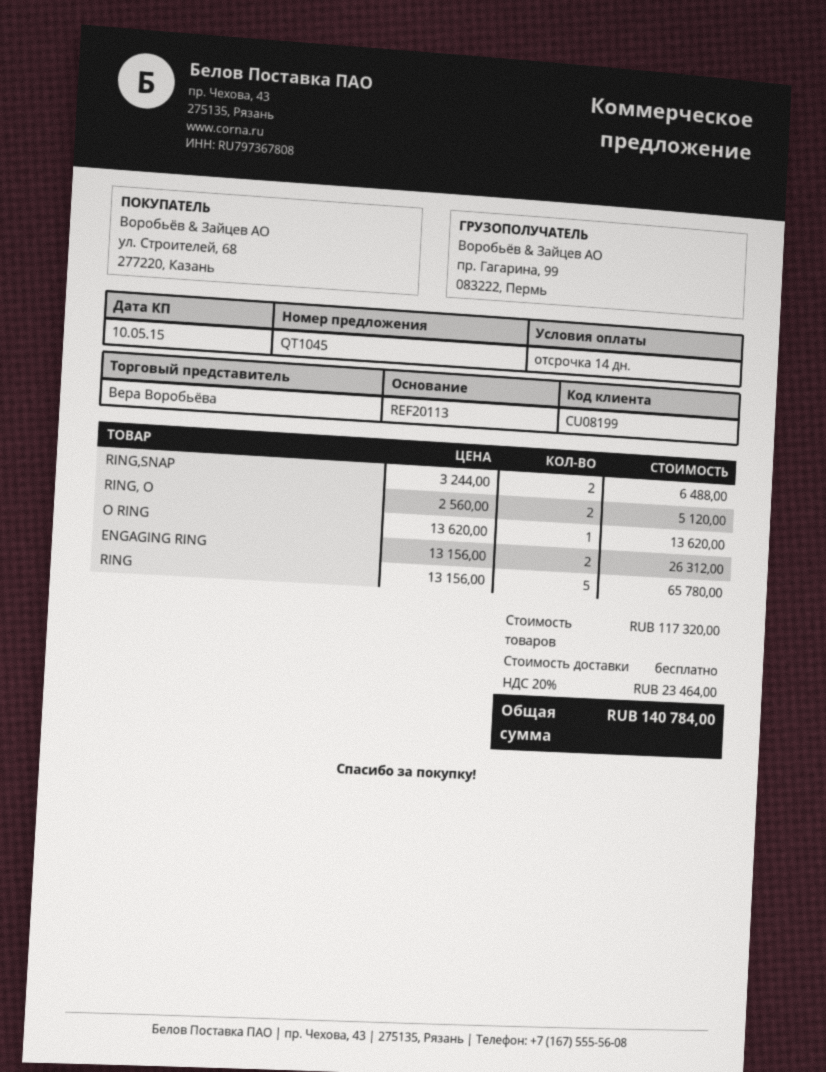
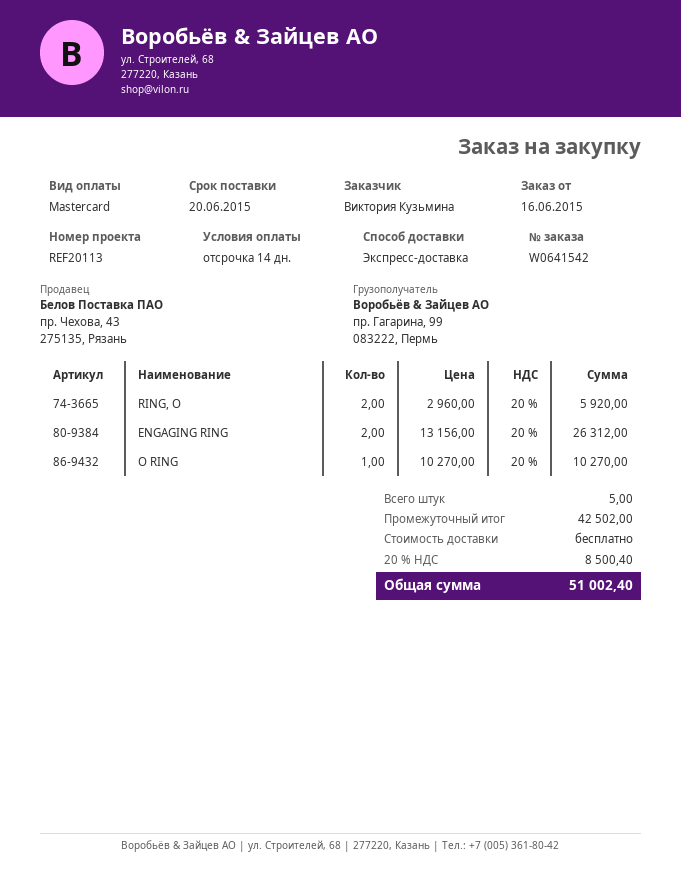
RING,SNAP: 2 x 3244.00 = 6488.00 -> none
RING, O: 2 x 2560.00 = 5120.00 -> 2 x 2960.00 = 5920.00
O RING: 1 x 13620.00 = 13620.00 -> 1 x 10270.00 = 10270.00
RING: 5 x 13156.00 = 65780.00 -> none
subtotal: 117320.00 -> 42502.00
tax: 20% = 23464.00 -> 20% = 8500.40
total: 140784.00 -> 51002.40

